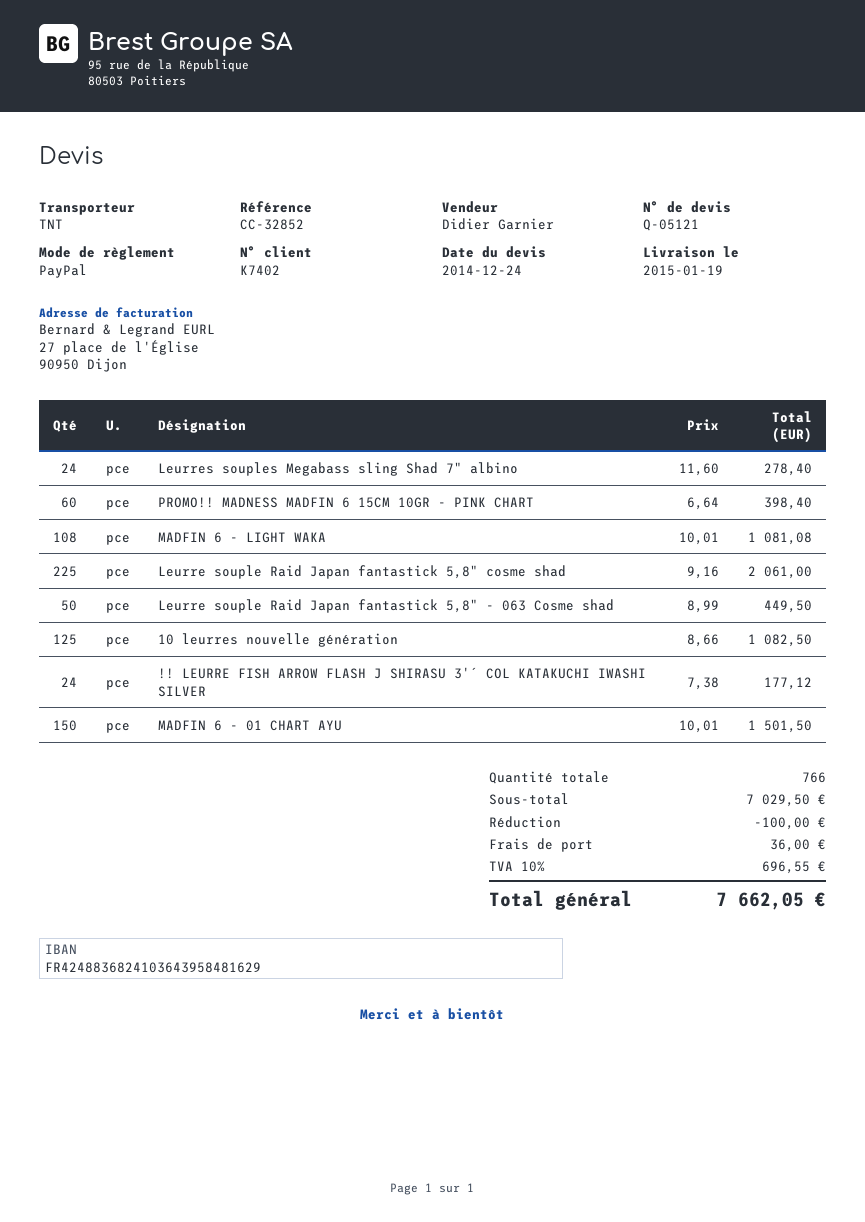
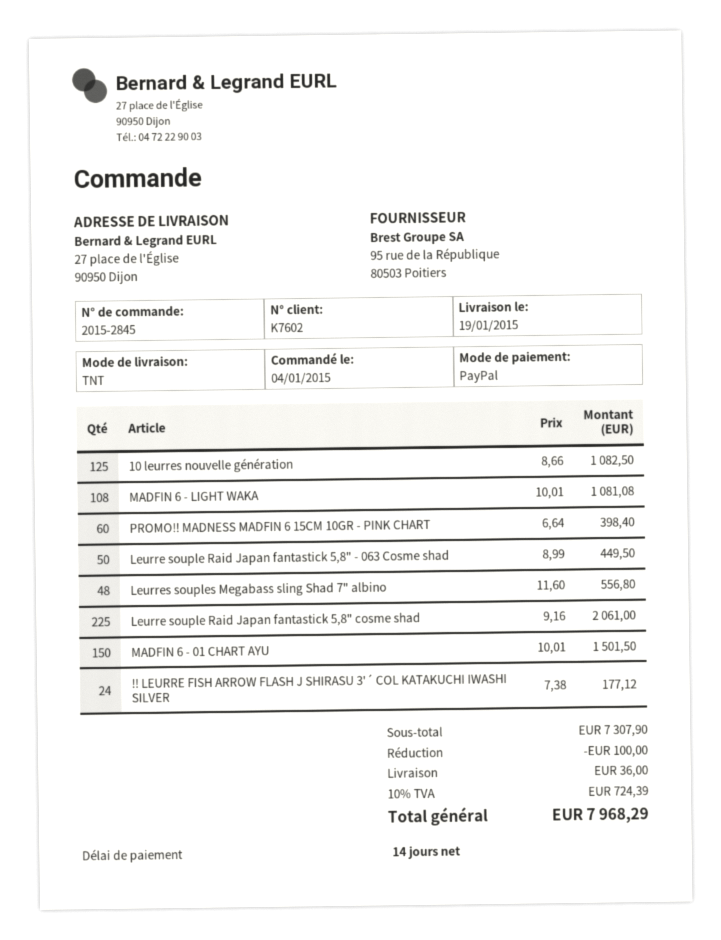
customer number: K7402 -> K7602
Leurres souples Megabass sling Shad 7" albino: 24 x 11.60 = 278.40 -> 48 x 11.60 = 556.80
subtotal: 7029.50 -> 7307.90
tax: 10% = 696.55 -> 10% = 724.39
total: 7662.05 -> 7968.29

